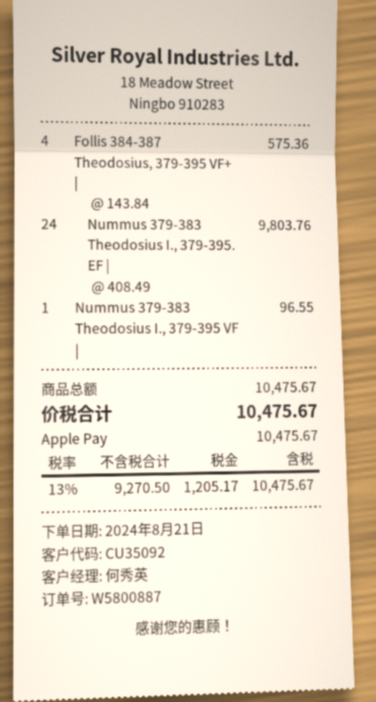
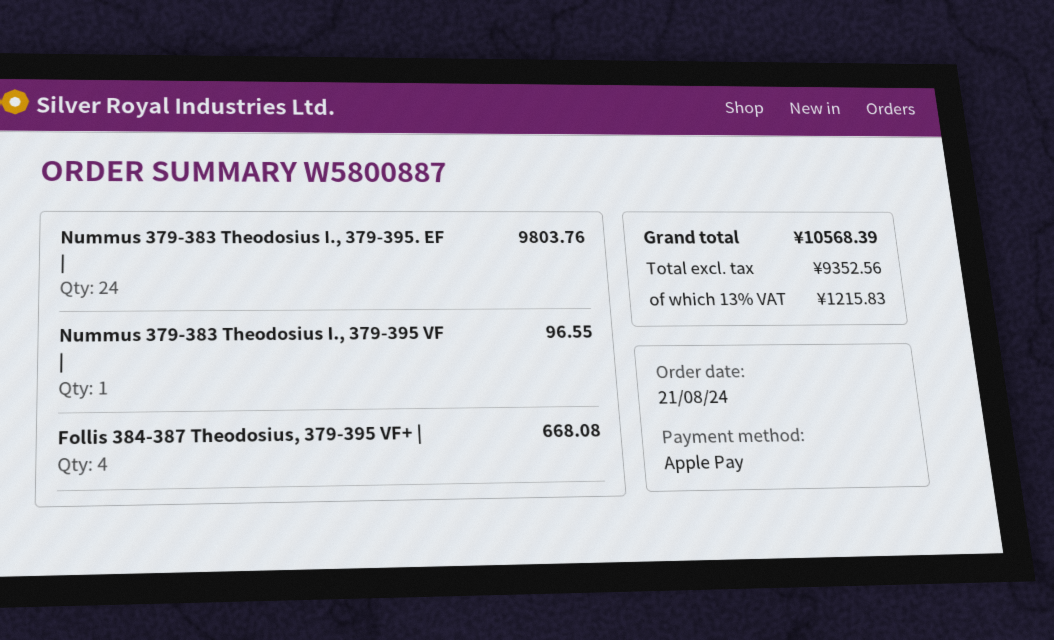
Follis 384-387 Theodosius, 379-395 VF+ |: 4 for 575.36 -> 4 for 668.08
net: 9270.50 -> 9352.56
tax: 13% = 1205.17 -> 13% = 1215.83
total: 10475.67 -> 10568.39

